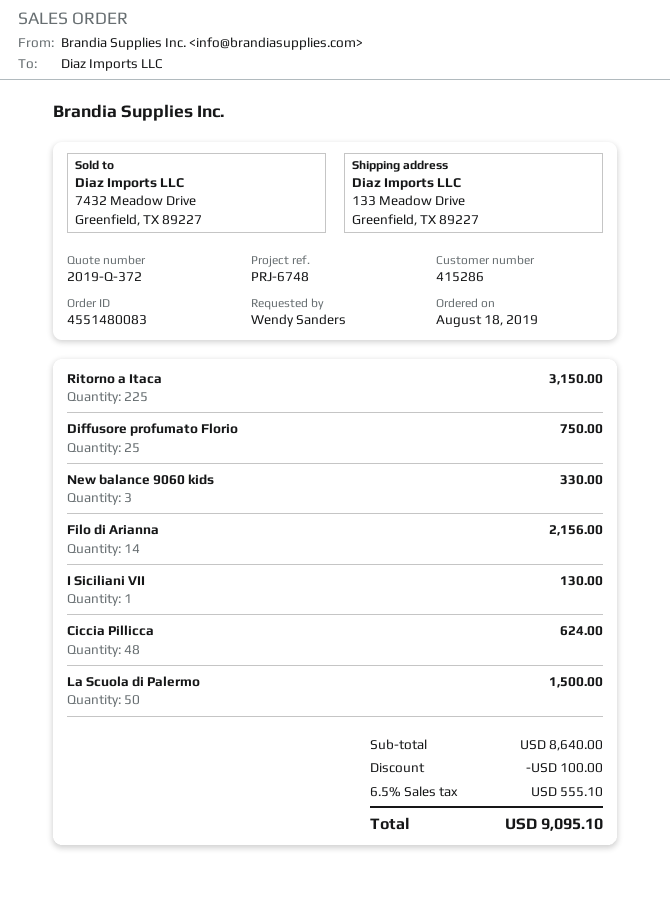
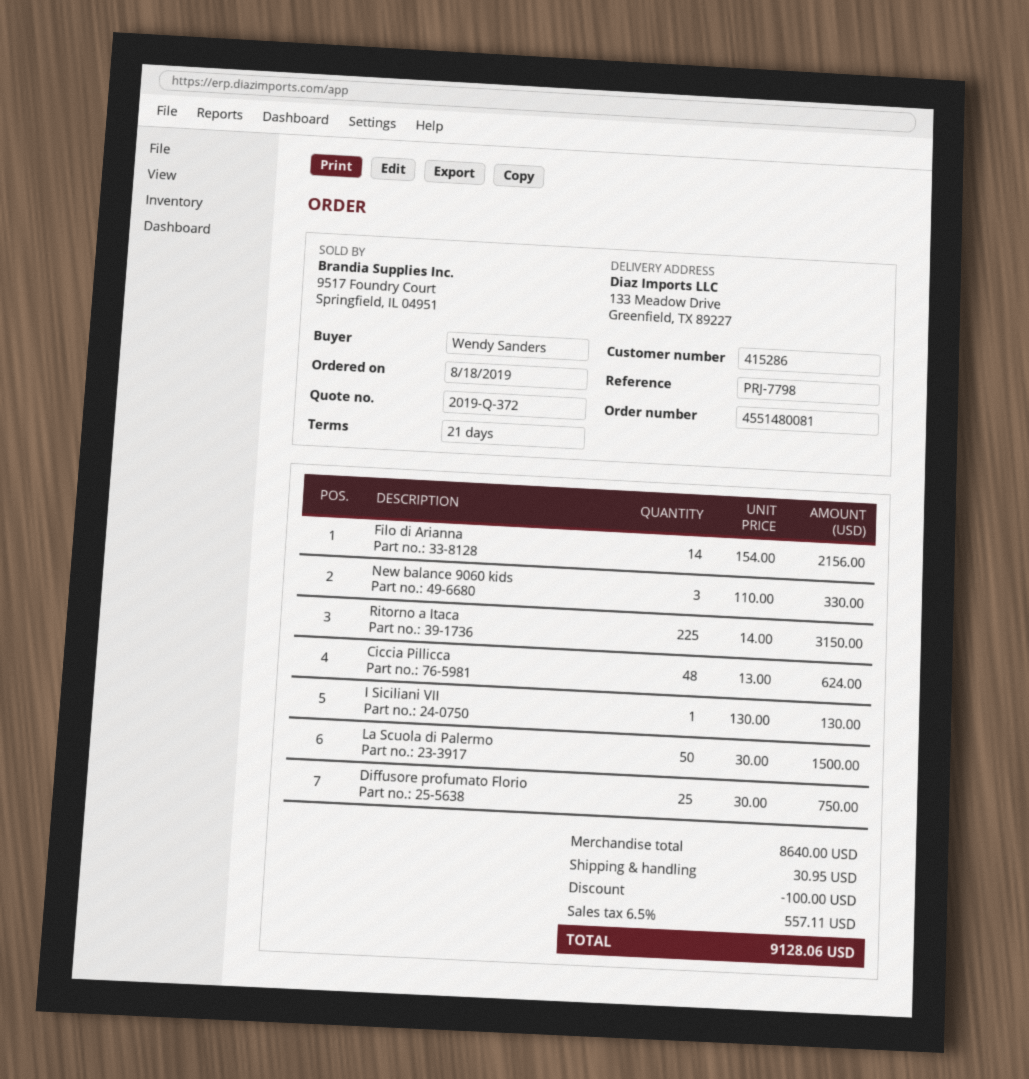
order number: 4551480083 -> 4551480081
reference: PRJ-6748 -> PRJ-7798
shipping: none -> 30.95
tax: 6.5% = 555.10 -> 6.5% = 557.11
total: 9095.10 -> 9128.06

